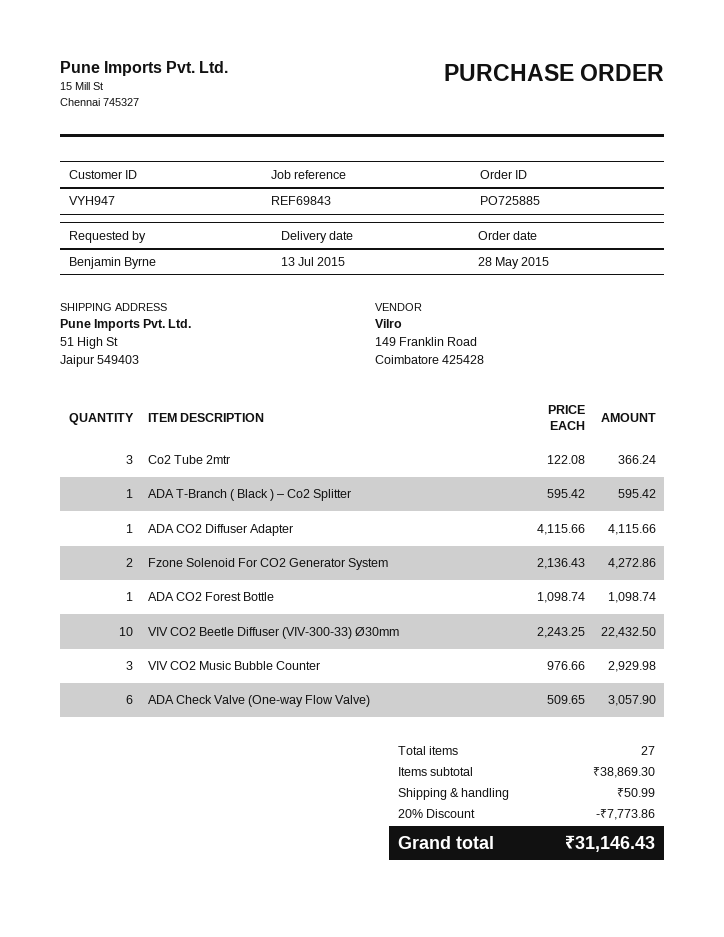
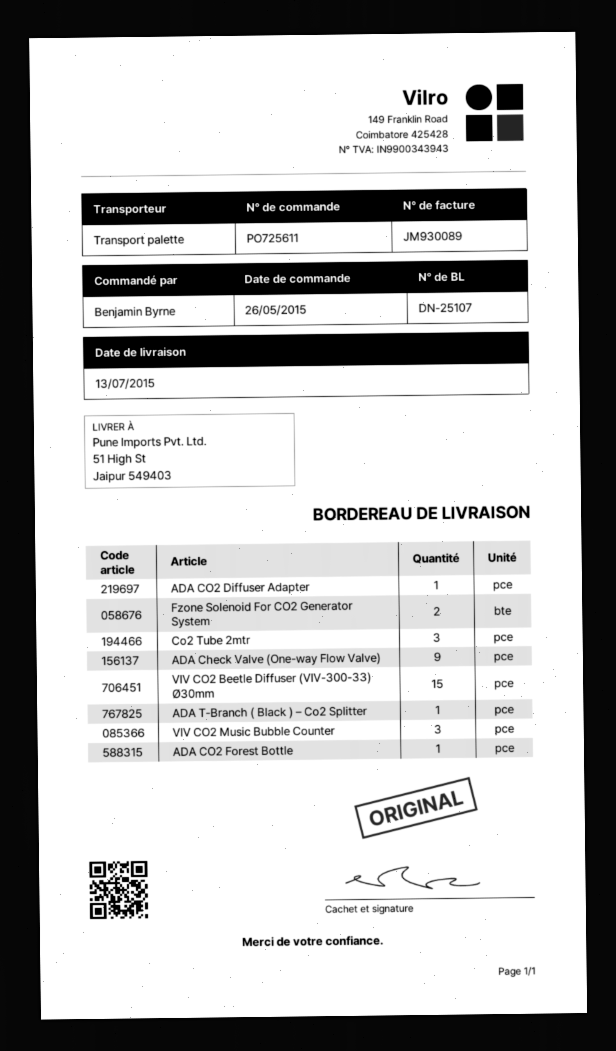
order number: PO725885 -> PO725611
order date: 2015-05-28 -> 2015-05-26
VIV CO2 Beetle Diffuser (VIV-300-33) Ø30mm: 10 -> 15
ADA Check Valve (One-way Flow Valve): 6 -> 9

